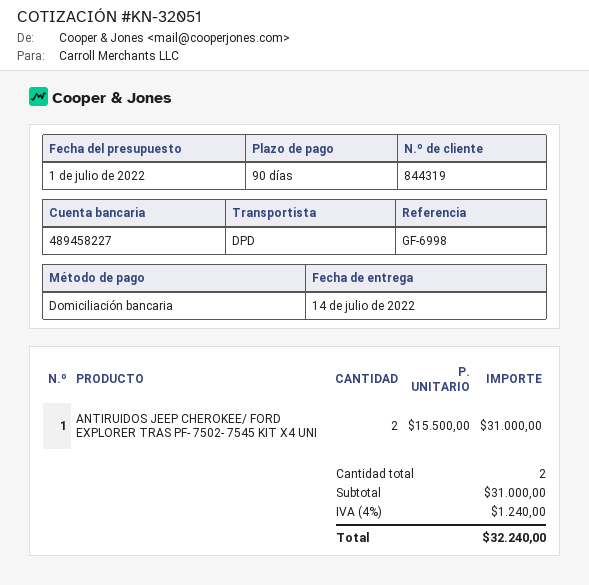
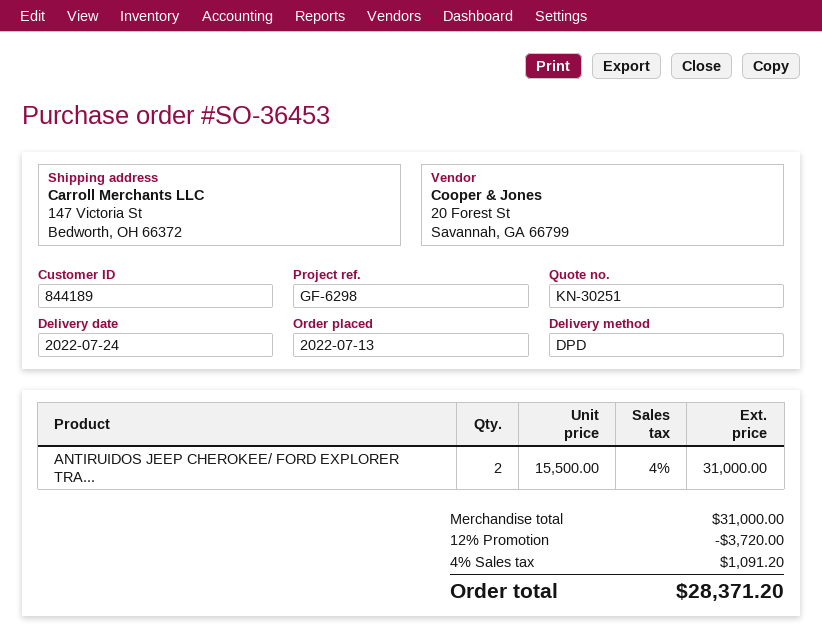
quote number: KN-32051 -> KN-30251
delivery date: 2022-07-14 -> 2022-07-24
customer number: 844319 -> 844189
reference: GF-6998 -> GF-6298
discount: none -> 12% = 3720.00
tax: 4% = 1240.00 -> 4% = 1091.20
total: 32240.00 -> 28371.20

